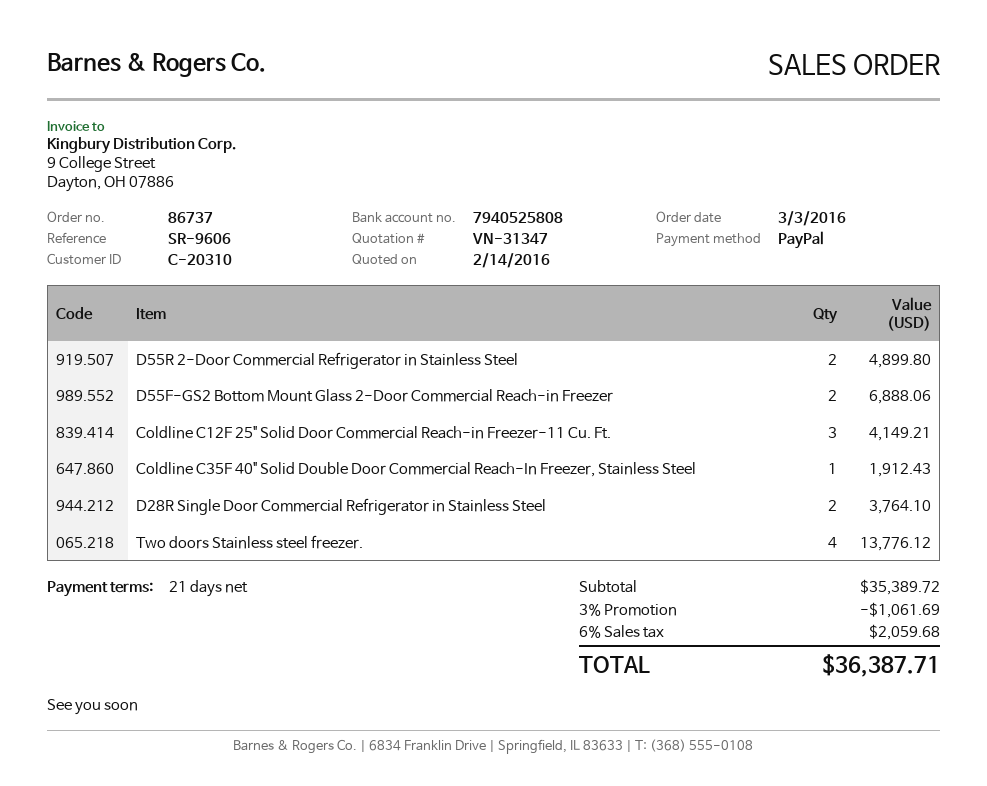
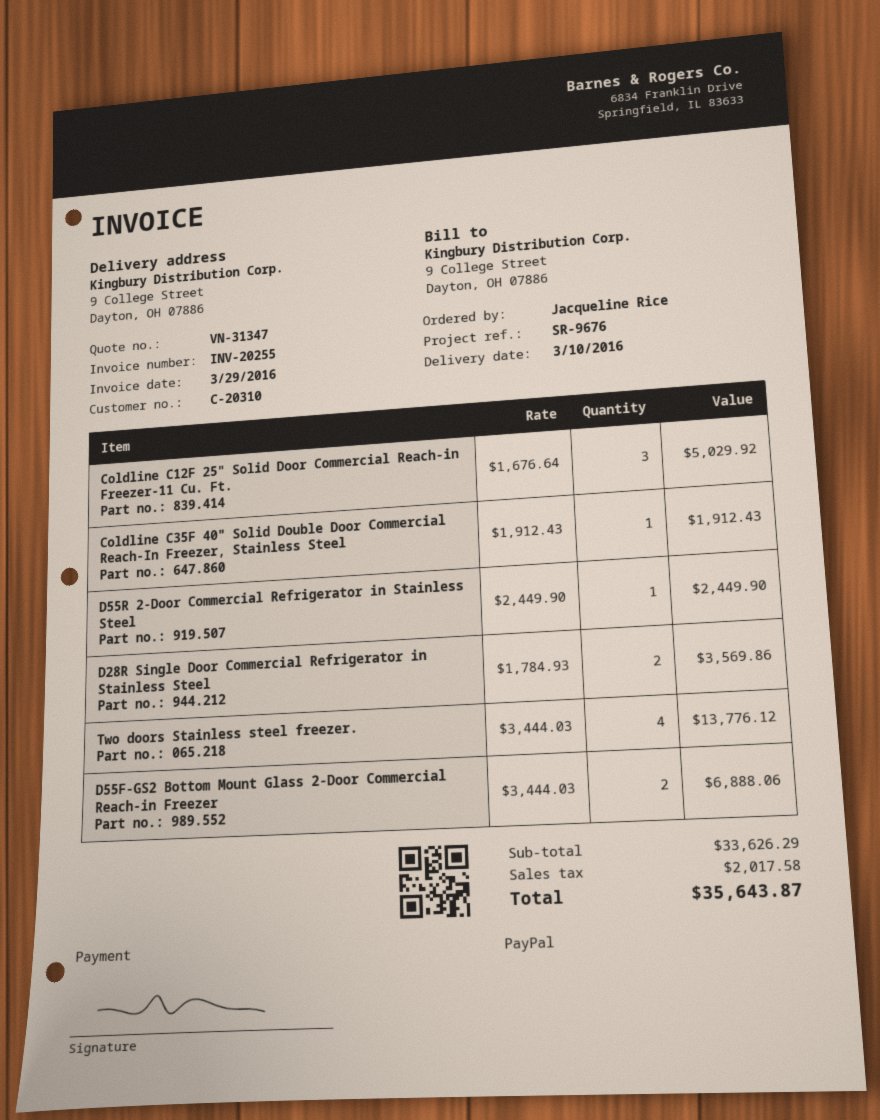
reference: SR-9606 -> SR-9676
D55R 2-Door Commercial Refrigerator in Stainless Steel: 2 for 4899.80 -> 1 for 2449.90
Coldline C12F 25" Solid Door Commercial Reach-in Freezer-11 Cu. Ft.: 3 for 4149.21 -> 3 for 5029.92
D28R Single Door Commercial Refrigerator in Stainless Steel: 2 for 3764.10 -> 2 for 3569.86
subtotal: 35389.72 -> 33626.29
discount: 3% = 1061.69 -> none
tax: 2059.68 -> 2017.58
total: 36387.71 -> 35643.87

